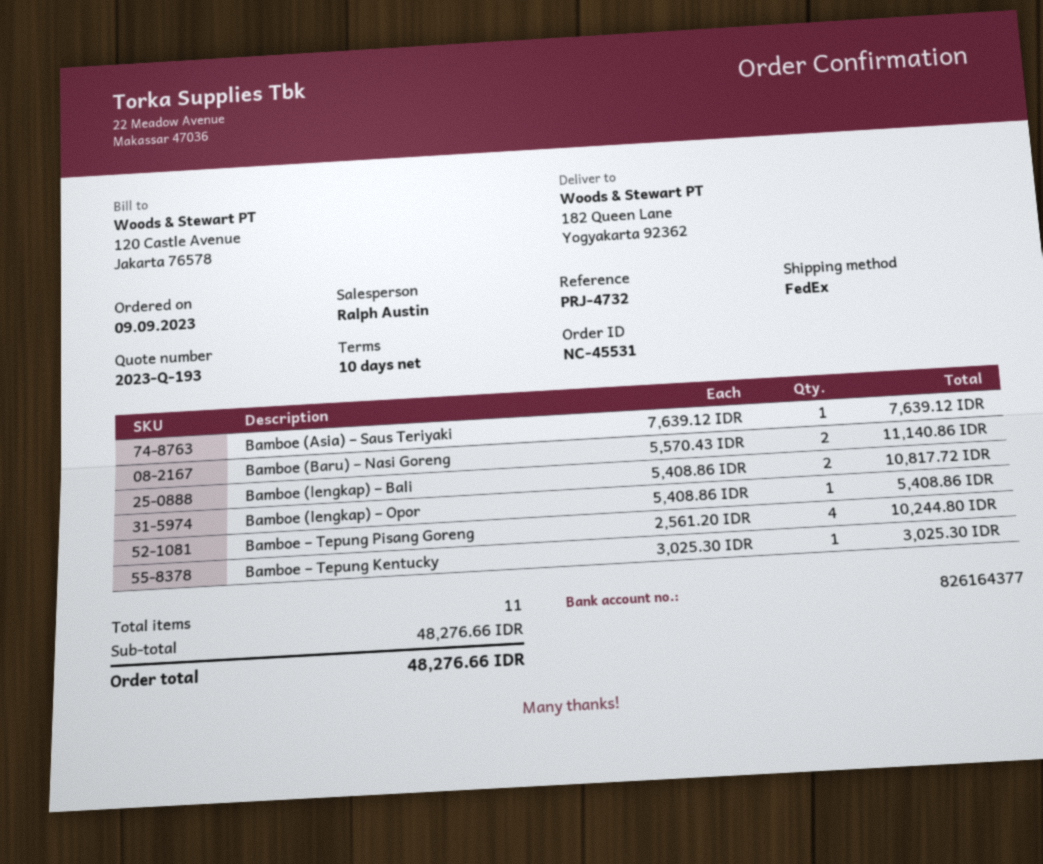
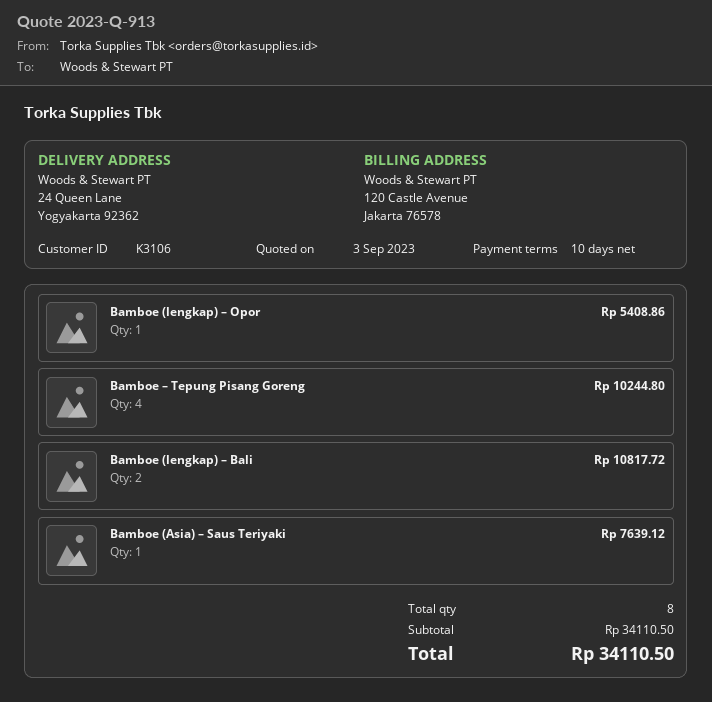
quote number: 2023-Q-193 -> 2023-Q-913
ship to: 182 Queen Lane, Yogyakarta 92362 -> 24 Queen Lane, Yogyakarta 92362
Bamboe (Baru) – Nasi Goreng: 2 for 11140.86 -> none
Bamboe – Tepung Kentucky: 1 for 3025.30 -> none
total quantity: 11 -> 8
subtotal: 48276.66 -> 34110.50
total: 48276.66 -> 34110.50

